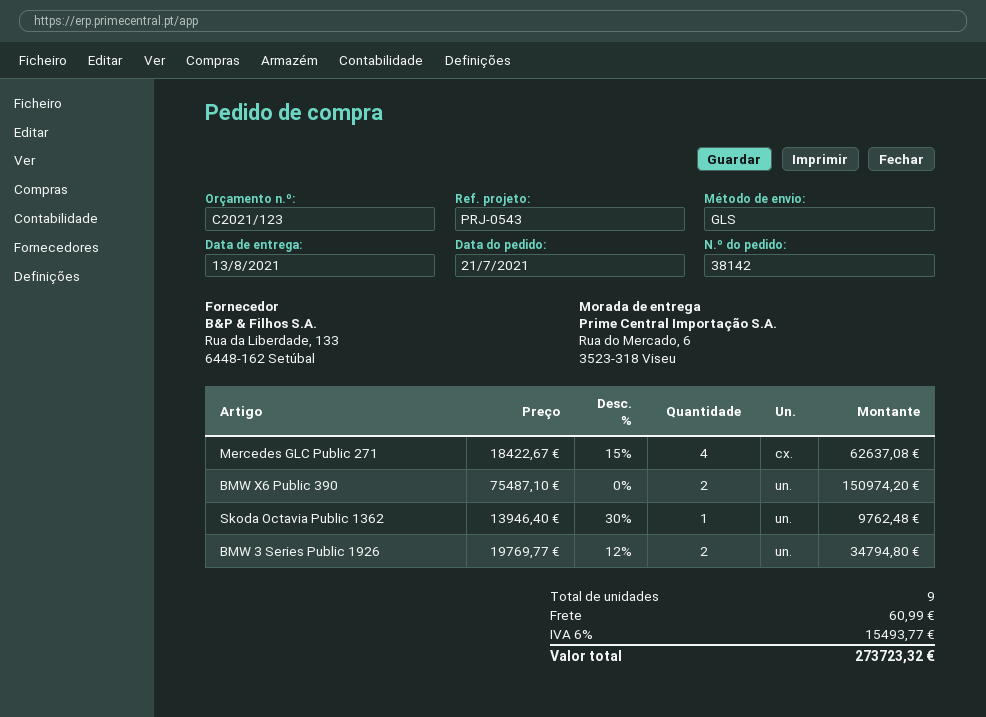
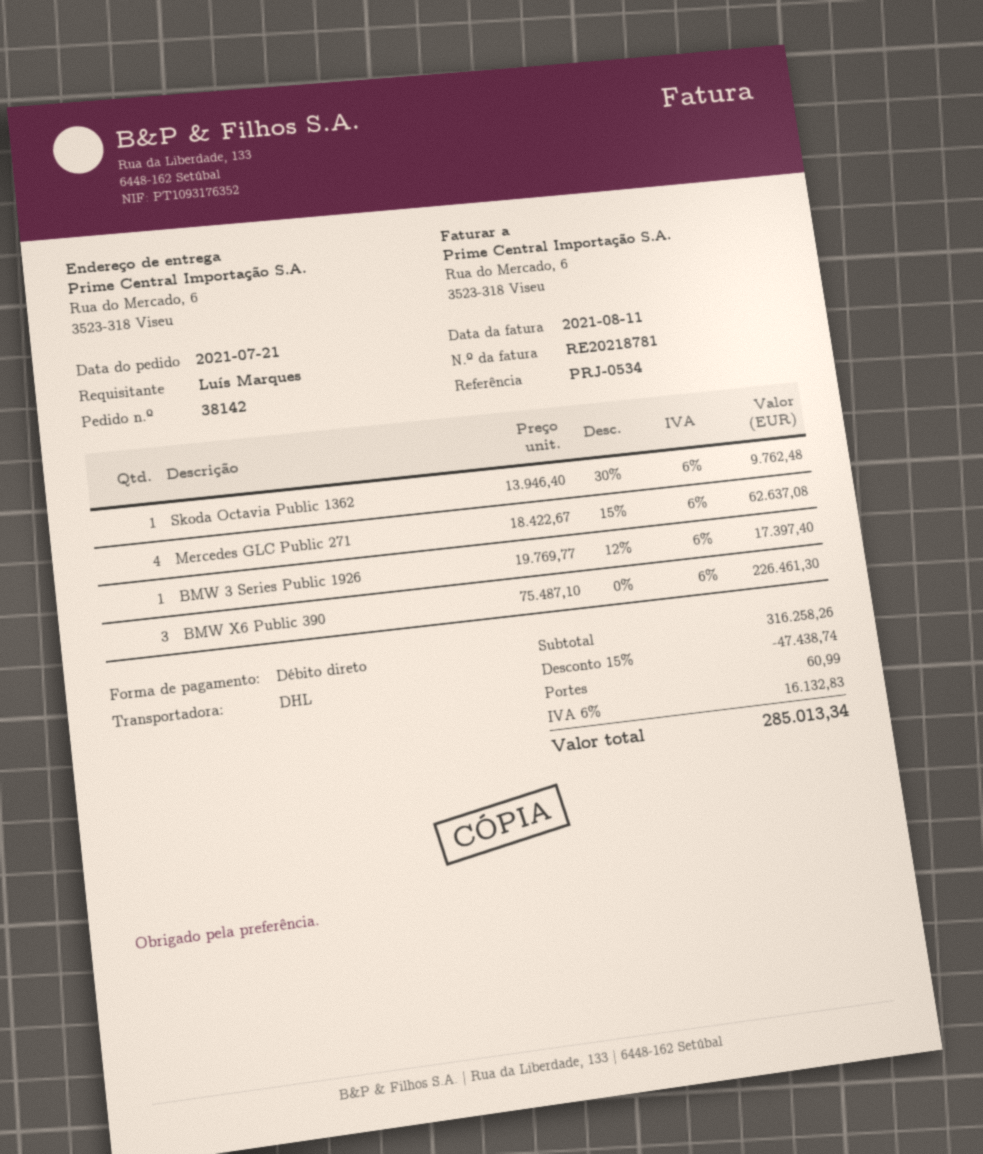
reference: PRJ-0543 -> PRJ-0534
shipping method: GLS -> DHL
BMW X6 Public 390: 2 x 75487.10 = 150974.20 -> 3 x 75487.10 = 226461.30
BMW 3 Series Public 1926: 2 x 19769.77 - 12% = 34794.80 -> 1 x 19769.77 - 12% = 17397.40
discount: none -> 15% = 47438.74
tax: 6% = 15493.77 -> 6% = 16132.83
total: 273723.32 -> 285013.34

